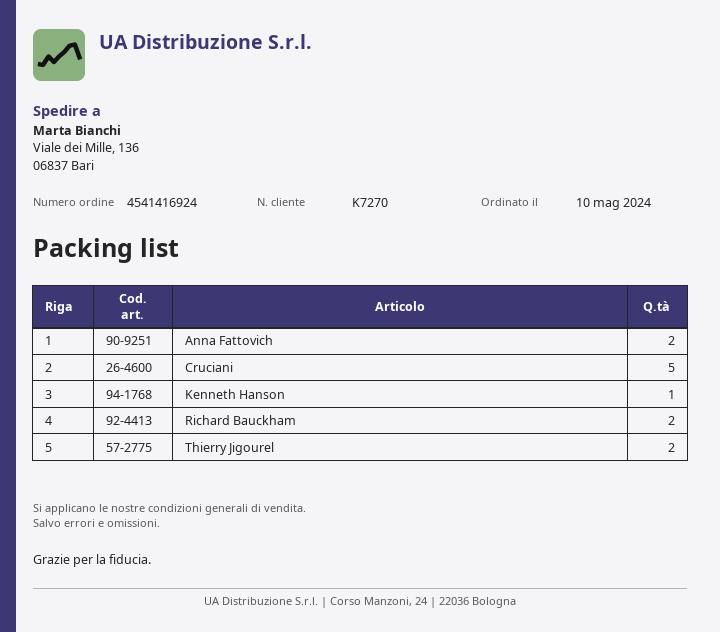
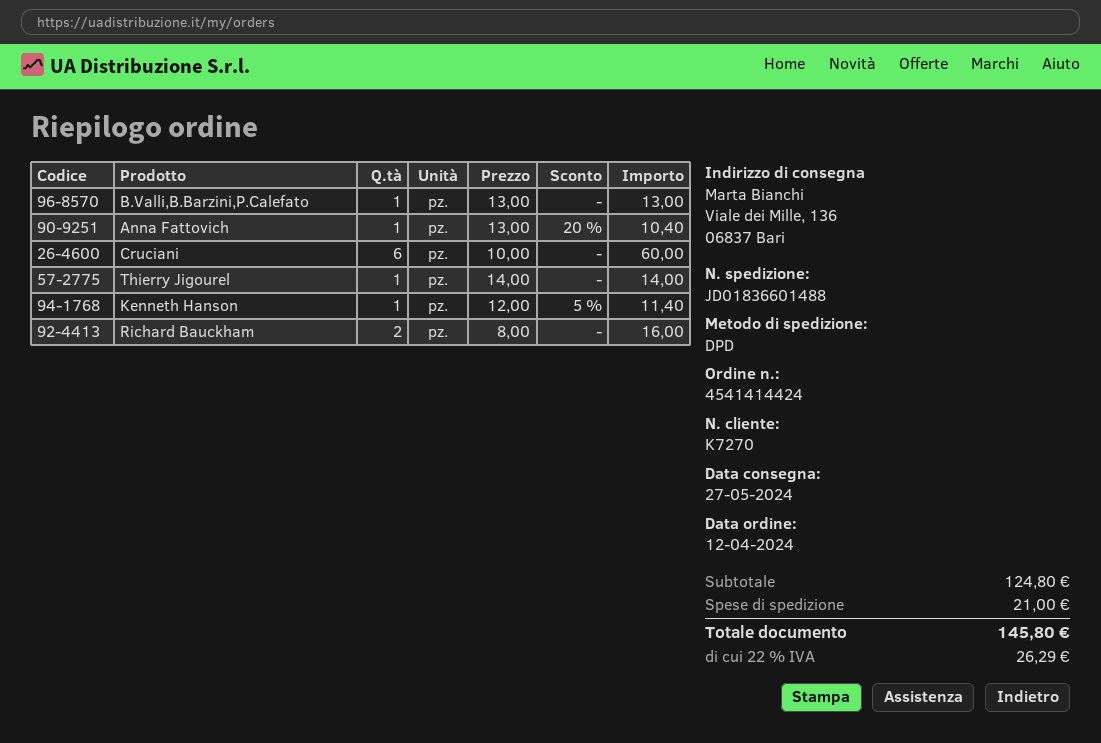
order number: 4541416924 -> 4541414424
order date: 2024-05-10 -> 2024-04-12
Anna Fattovich: 2 -> 1
Cruciani: 5 -> 6
Thierry Jigourel: 2 -> 1
B.Valli,B.Barzini,P.Calefato: none -> 1

